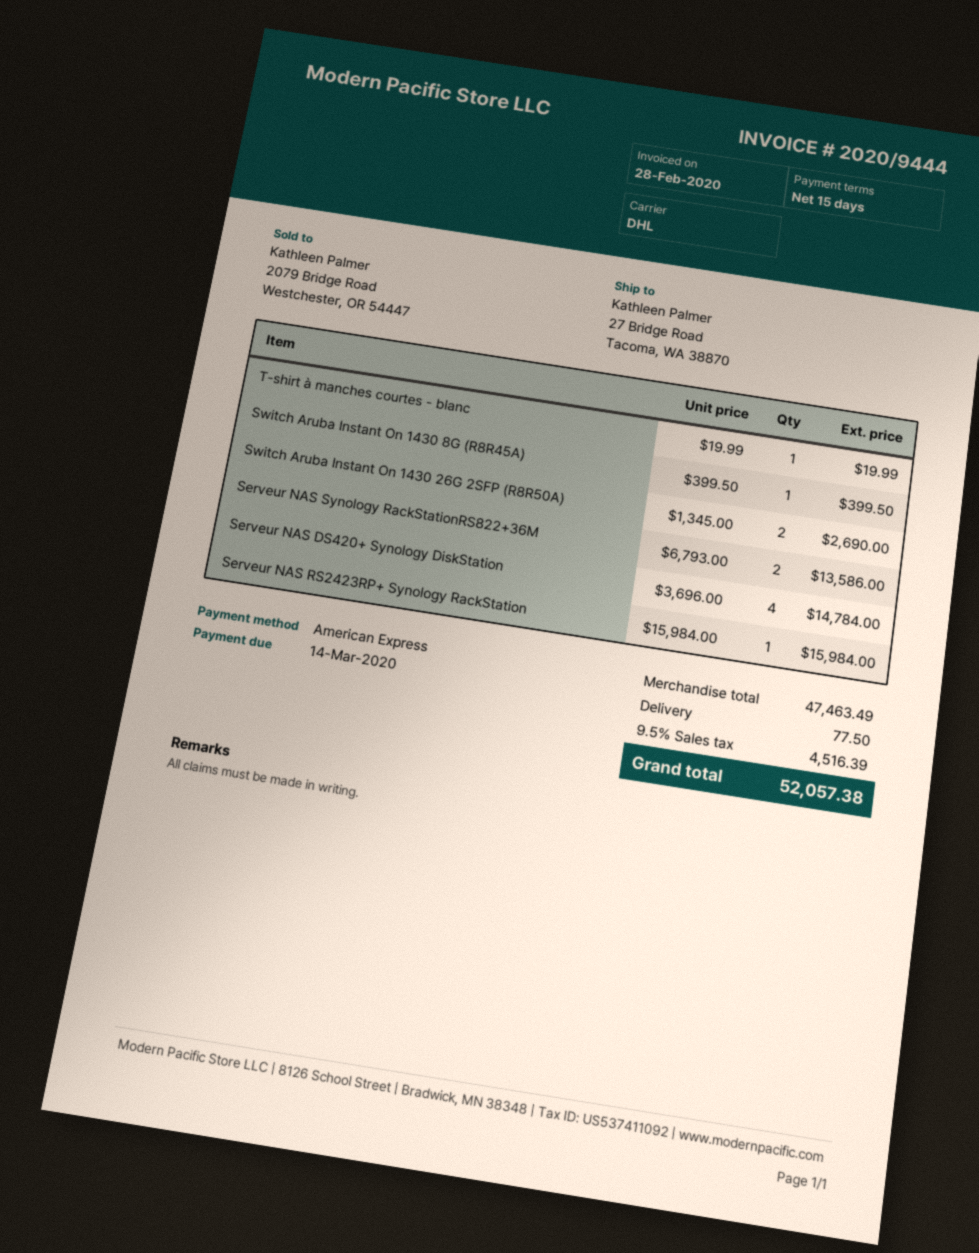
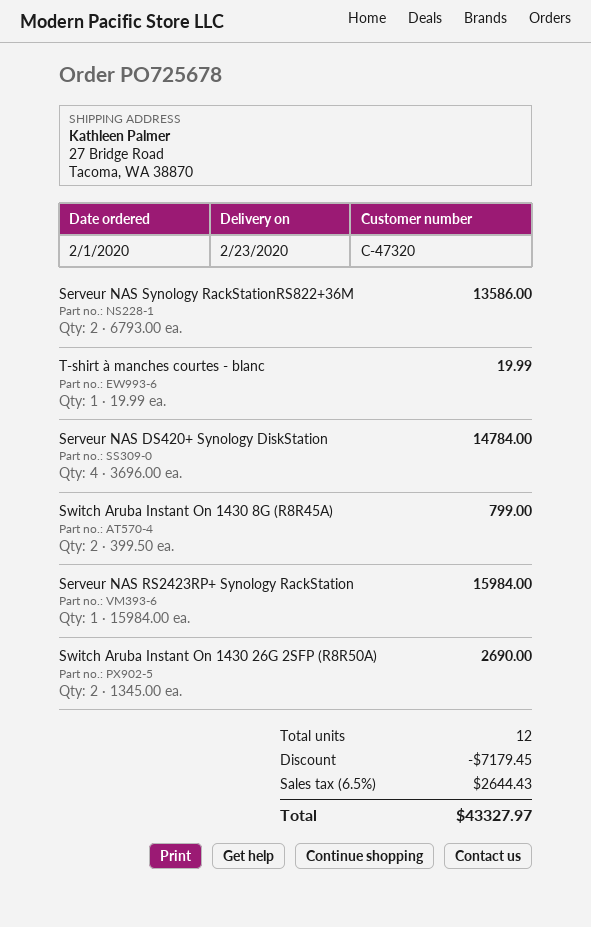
Switch Aruba Instant On 1430 8G (R8R45A): 1 x 399.50 = 399.50 -> 2 x 399.50 = 799.00
discount: none -> 7179.45
shipping: 77.50 -> none
tax: 9.5% = 4516.39 -> 6.5% = 2644.43
total: 52057.38 -> 43327.97

